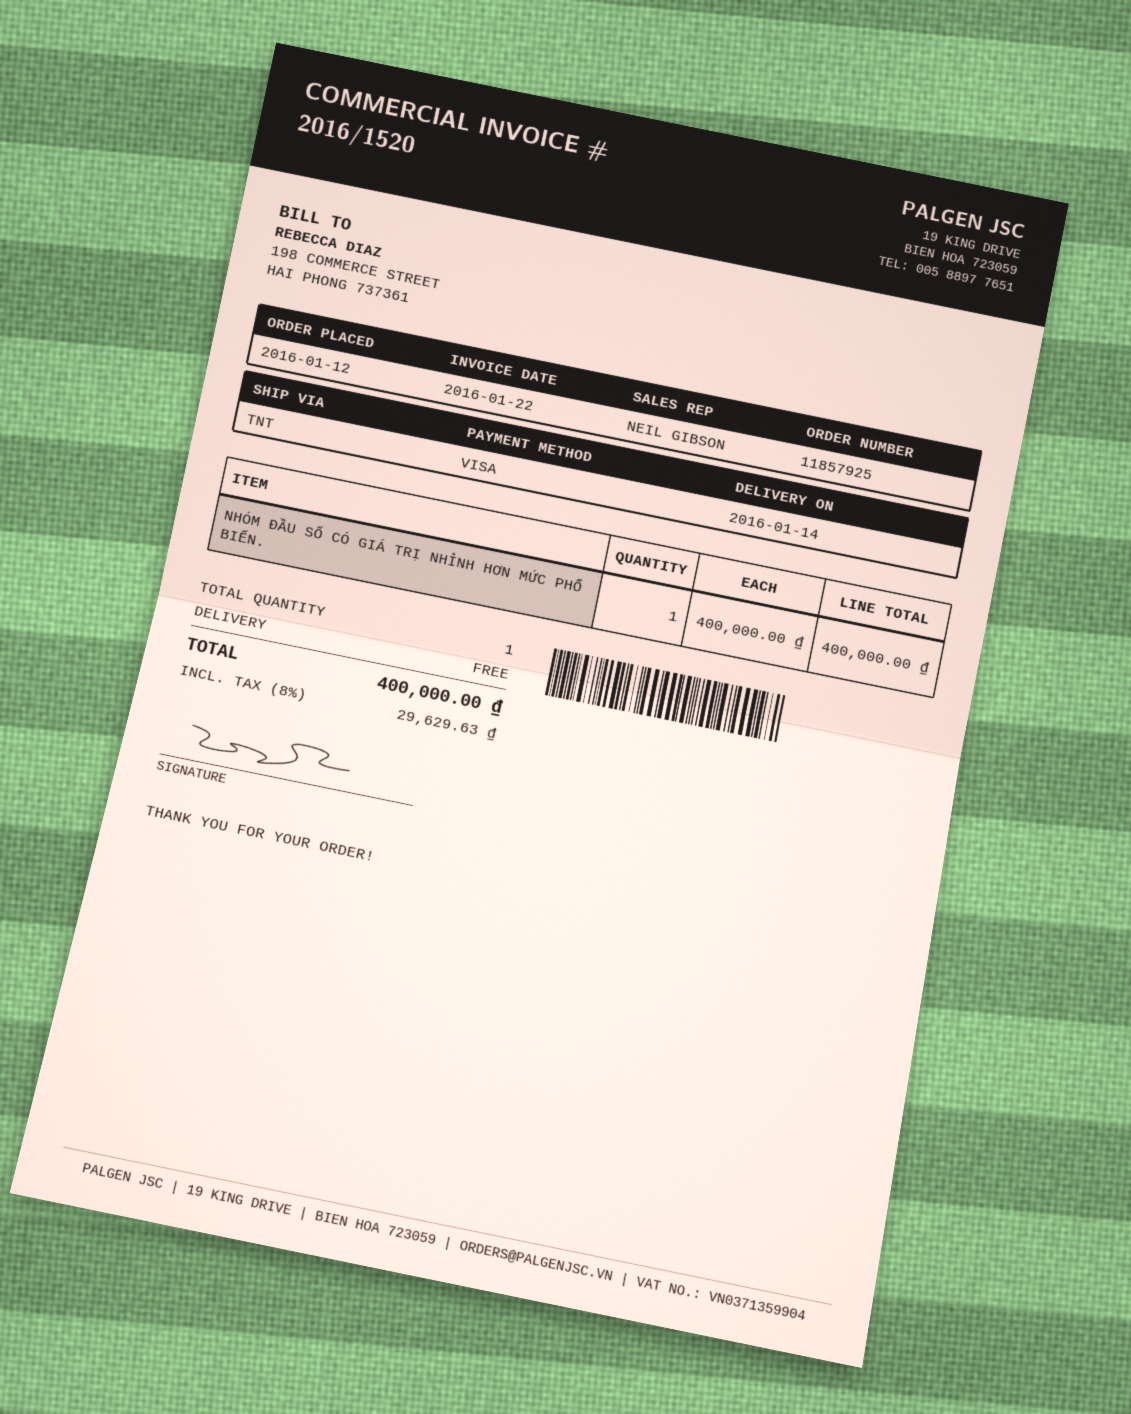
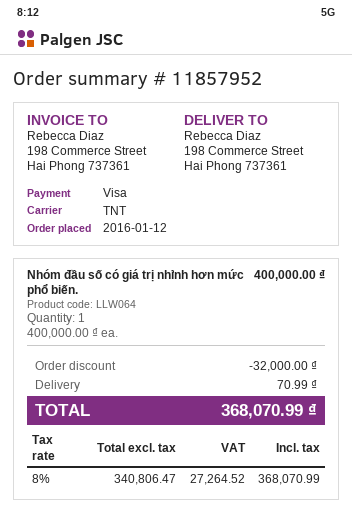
order number: 11857925 -> 11857952
discount: none -> 32000.00
shipping: 0.00 -> 70.99
tax: 8% = 29629.63 -> 8% = 27264.52
total: 400000.00 -> 368070.99

